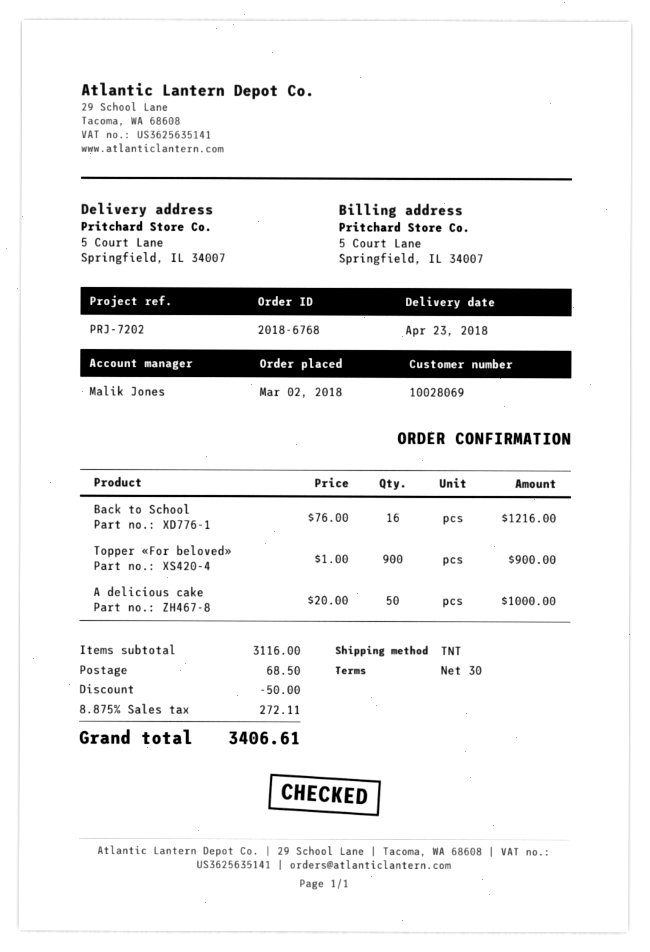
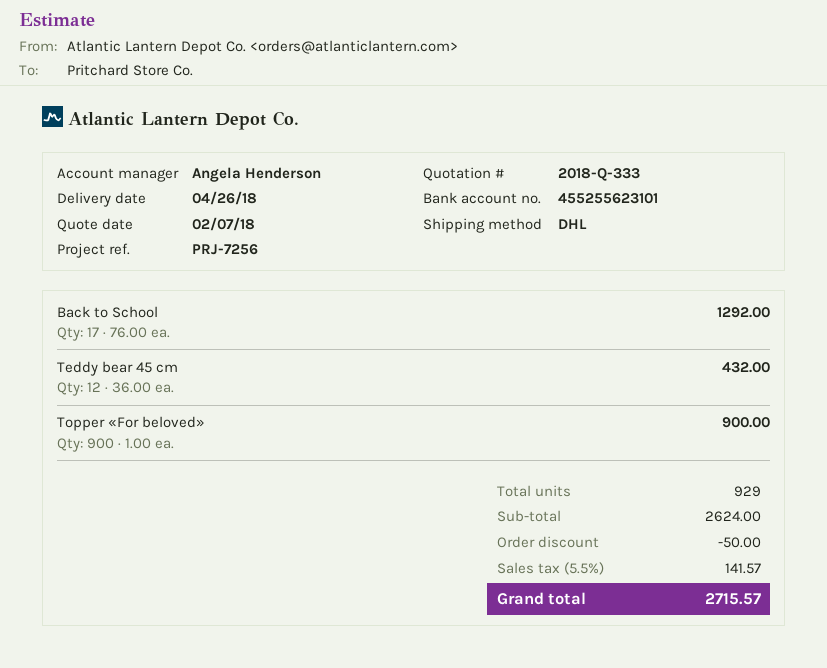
delivery date: 2018-04-23 -> 2018-04-26
reference: PRJ-7202 -> PRJ-7256
sales rep: Malik Jones -> Angela Henderson
shipping method: TNT -> DHL
Back to School: 16 x 76.00 = 1216.00 -> 17 x 76.00 = 1292.00
A delicious cake: 50 x 20.00 = 1000.00 -> none
Teddy bear 45 cm: none -> 12 x 36.00 = 432.00
subtotal: 3116.00 -> 2624.00
shipping: 68.50 -> none
tax: 8.875% = 272.11 -> 5.5% = 141.57
total: 3406.61 -> 2715.57

